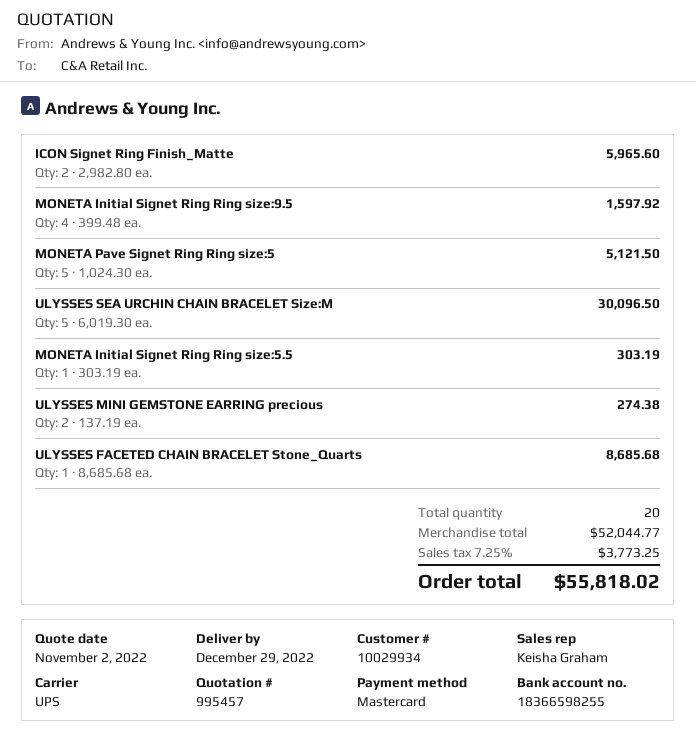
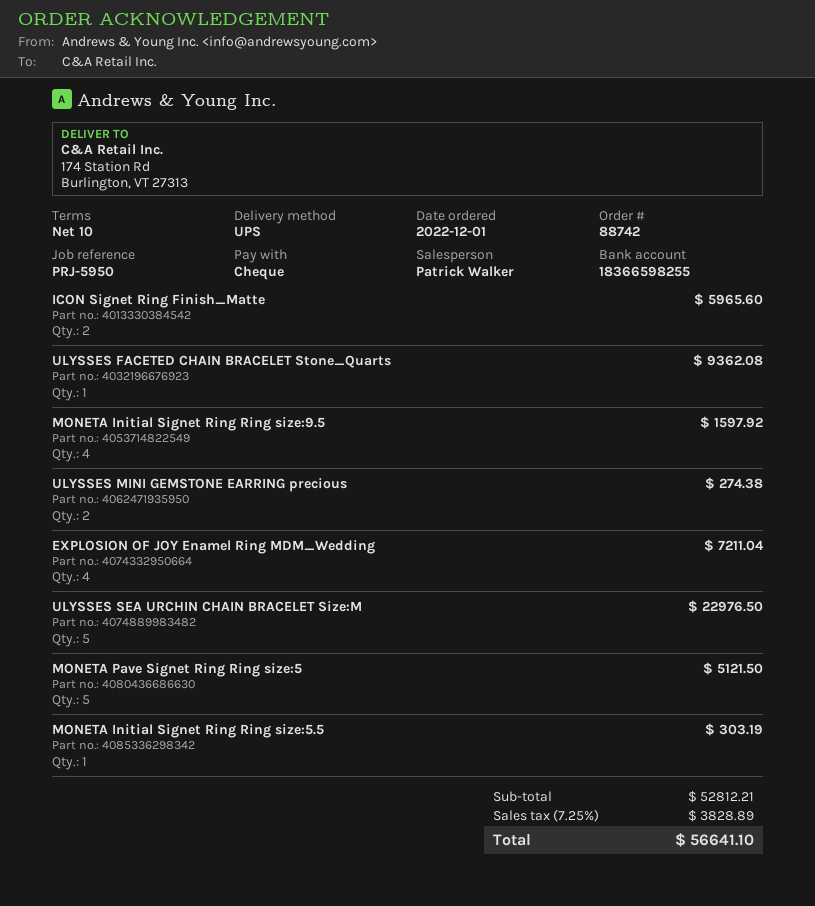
sales rep: Keisha Graham -> Patrick Walker
payment method: Mastercard -> cheque
ULYSSES SEA URCHIN CHAIN BRACELET Size:M: 5 for 30096.50 -> 5 for 22976.50
ULYSSES FACETED CHAIN BRACELET Stone_Quarts: 1 for 8685.68 -> 1 for 9362.08
EXPLOSION OF JOY Enamel Ring MDM_Wedding: none -> 4 for 7211.04
subtotal: 52044.77 -> 52812.21
tax: 7.25% = 3773.25 -> 7.25% = 3828.89
total: 55818.02 -> 56641.10

